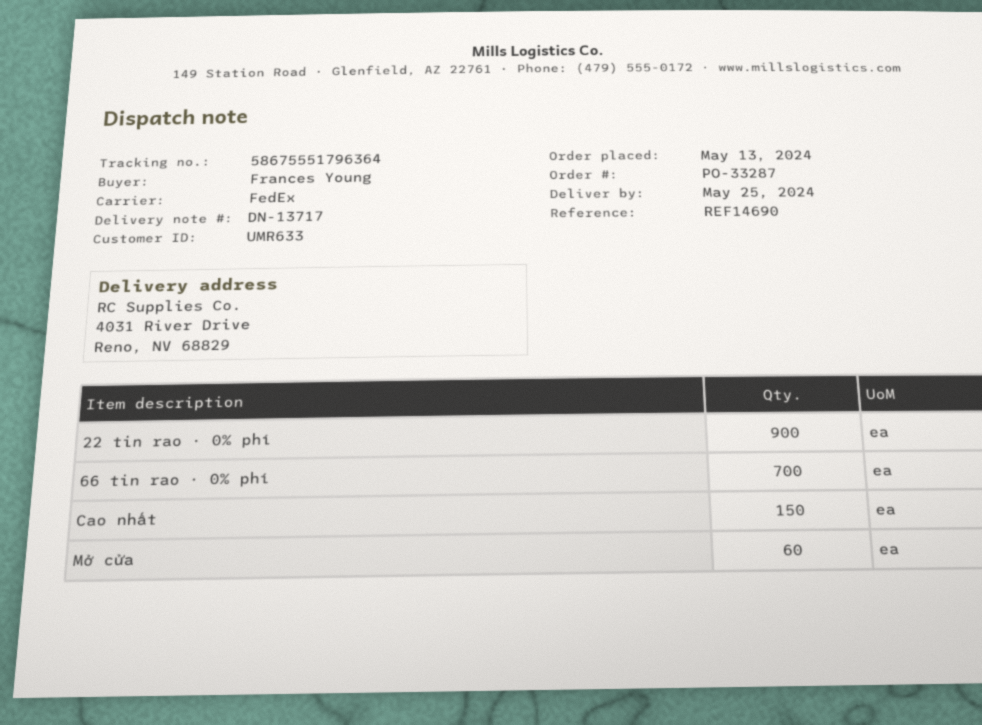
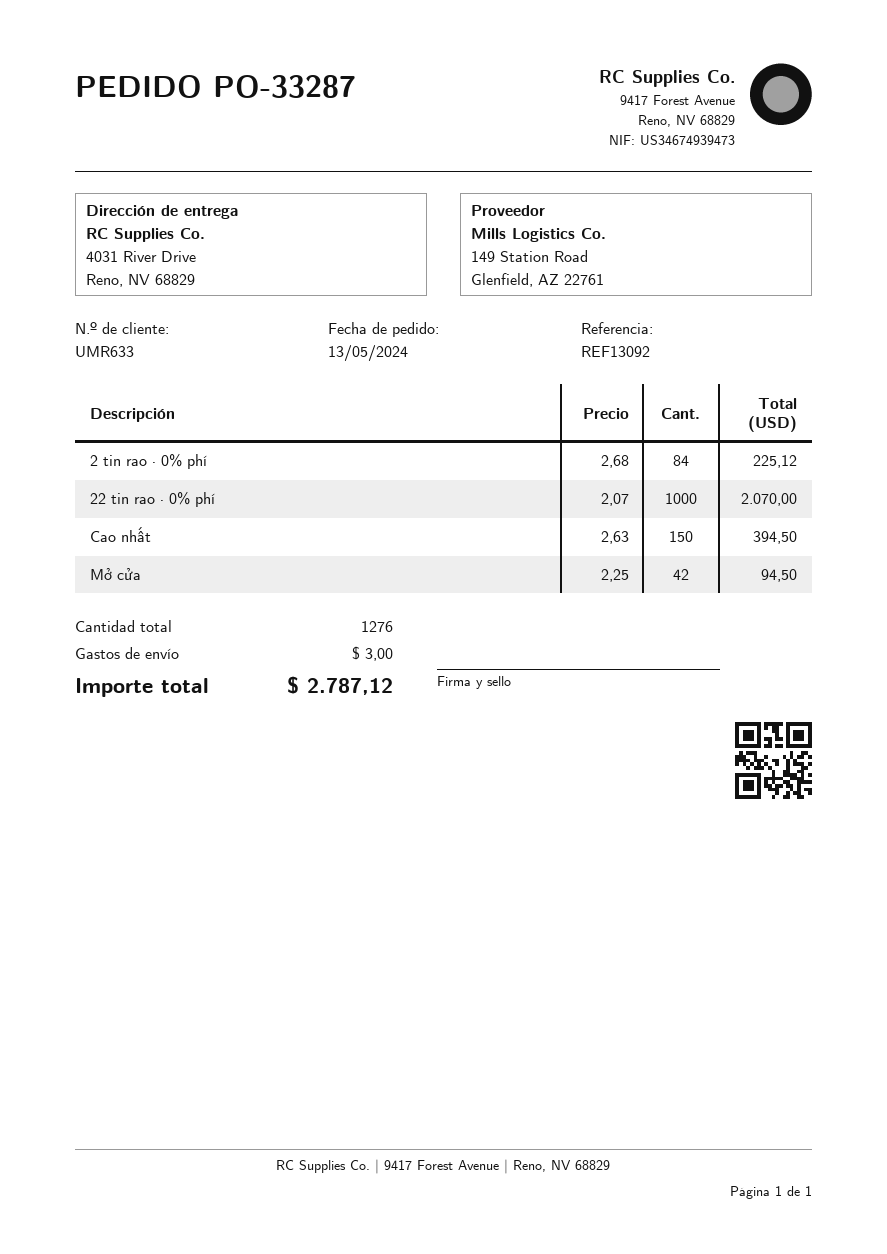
reference: REF14690 -> REF13092
22 tin rao · 0% phí: 900 -> 1000
66 tin rao · 0% phí: 700 -> none
Mở cửa: 60 -> 42
2 tin rao · 0% phí: none -> 84

